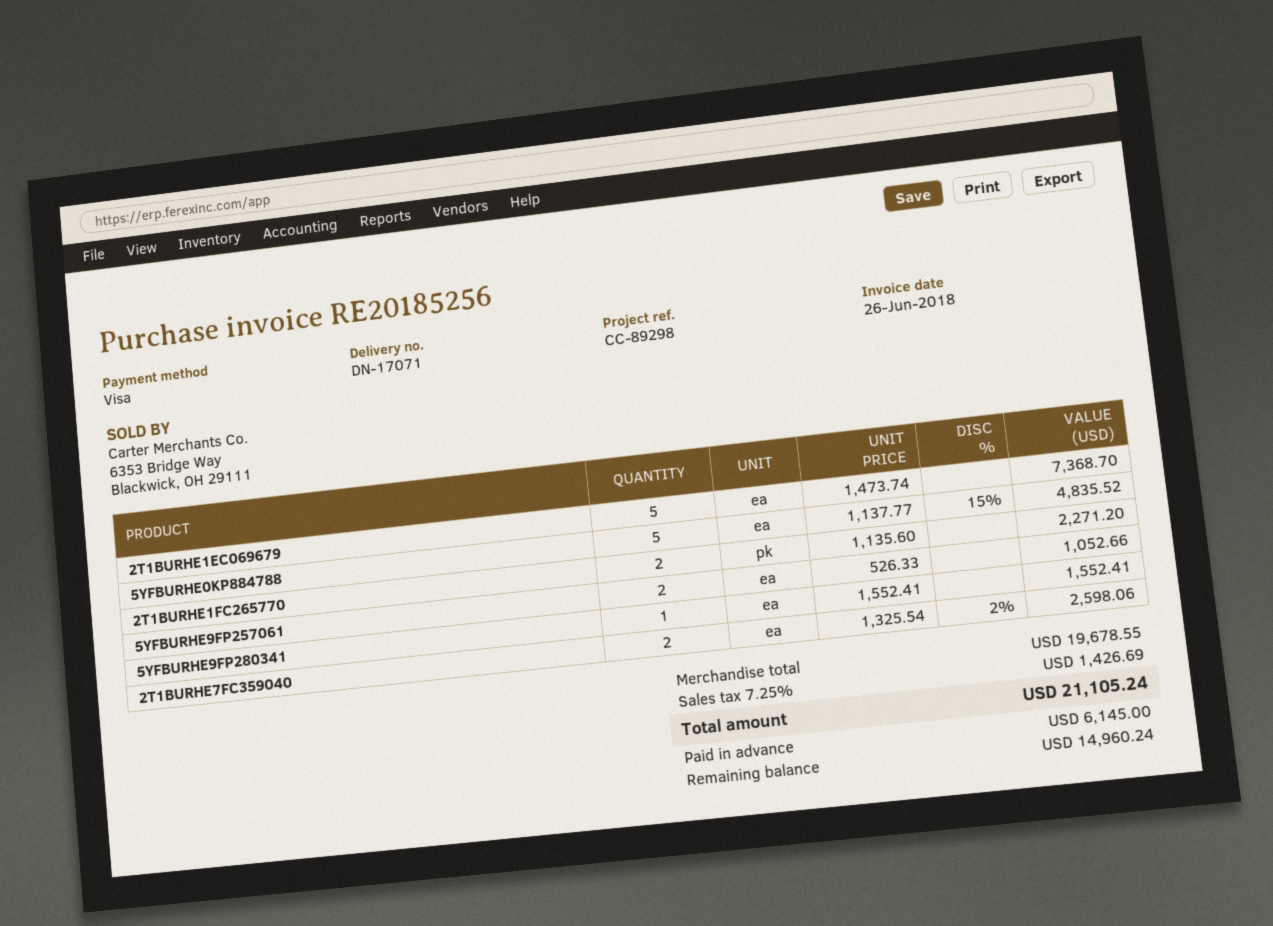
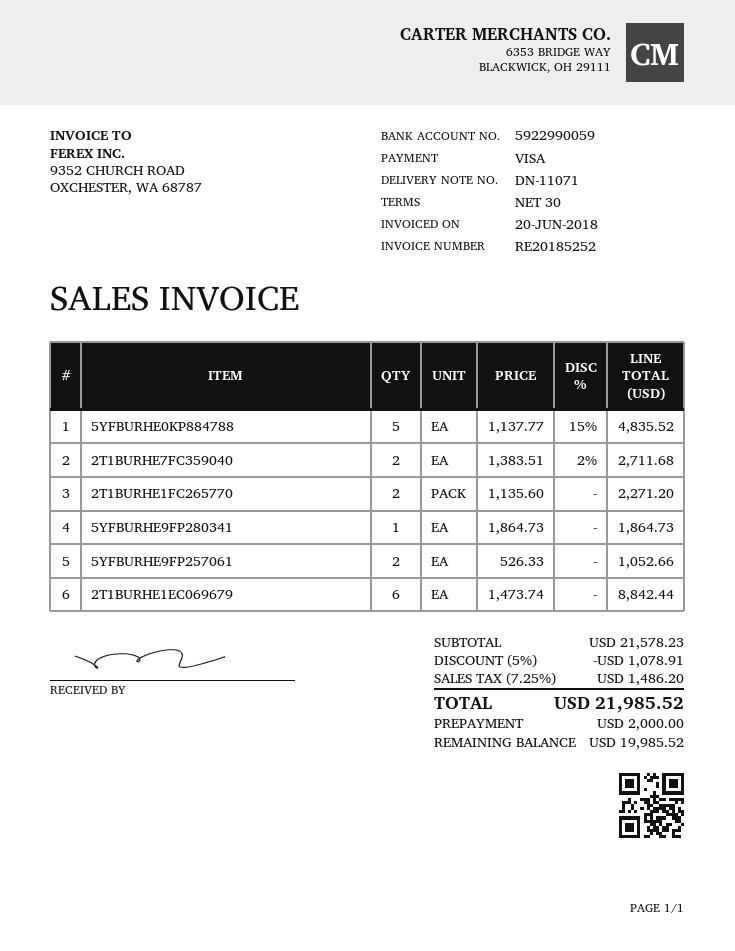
delivery note number: DN-17071 -> DN-11071
invoice number: RE20185256 -> RE20185252
invoice date: 2018-06-26 -> 2018-06-20
2T1BURHE1EC069679: 5 x 1473.74 = 7368.70 -> 6 x 1473.74 = 8842.44
5YFBURHE9FP280341: 1 x 1552.41 = 1552.41 -> 1 x 1864.73 = 1864.73
2T1BURHE7FC359040: 2 x 1325.54 - 2% = 2598.06 -> 2 x 1383.51 - 2% = 2711.68
subtotal: 19678.55 -> 21578.23
discount: none -> 5% = 1078.91
tax: 7.25% = 1426.69 -> 7.25% = 1486.20
total: 21105.24 -> 21985.52
deposit: 6145.00 -> 2000.00
balance: 14960.24 -> 19985.52

